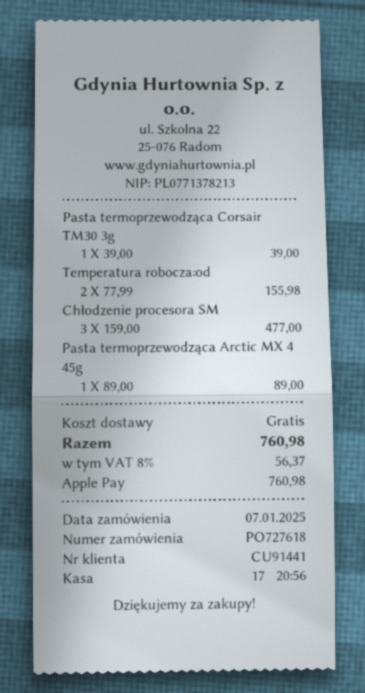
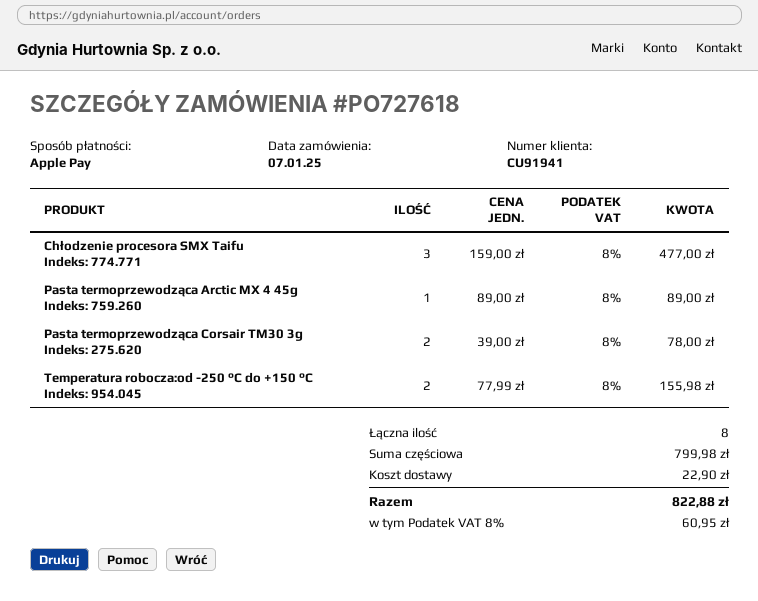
customer number: CU91441 -> CU91941
Pasta termoprzewodząca Corsair TM30 3g: 1 x 39.00 = 39.00 -> 2 x 39.00 = 78.00
shipping: 0.00 -> 22.90
tax: 8% = 56.37 -> 8% = 60.95
total: 760.98 -> 822.88

